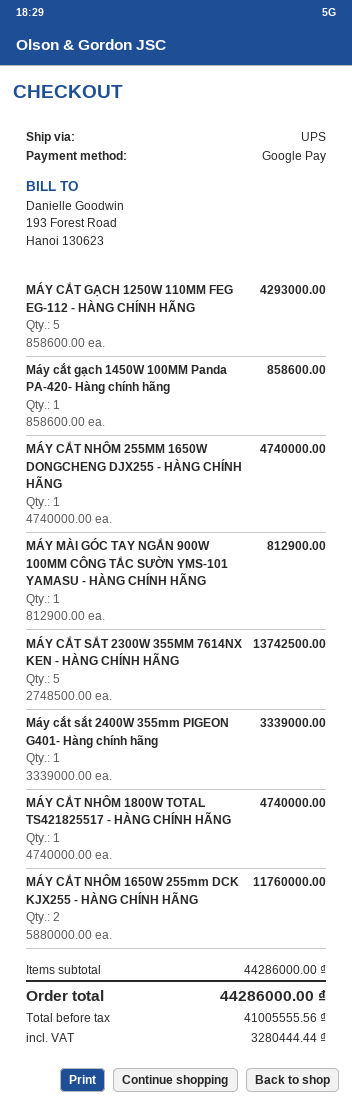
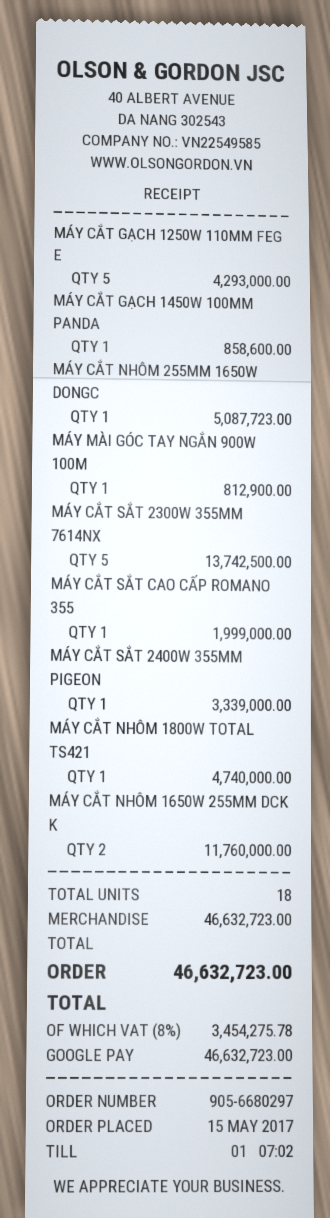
MÁY CẮT NHÔM 255MM 1650W DONGCHENG DJX255 - HÀNG CHÍNH HÃNG: 1 for 4740000.00 -> 1 for 5087723.00
MÁY CẮT SẮT CAO CẤP ROMANO 355: none -> 1 for 1999000.00
subtotal: 44286000.00 -> 46632723.00
tax: 3280444.44 -> 3454275.78
total: 44286000.00 -> 46632723.00

